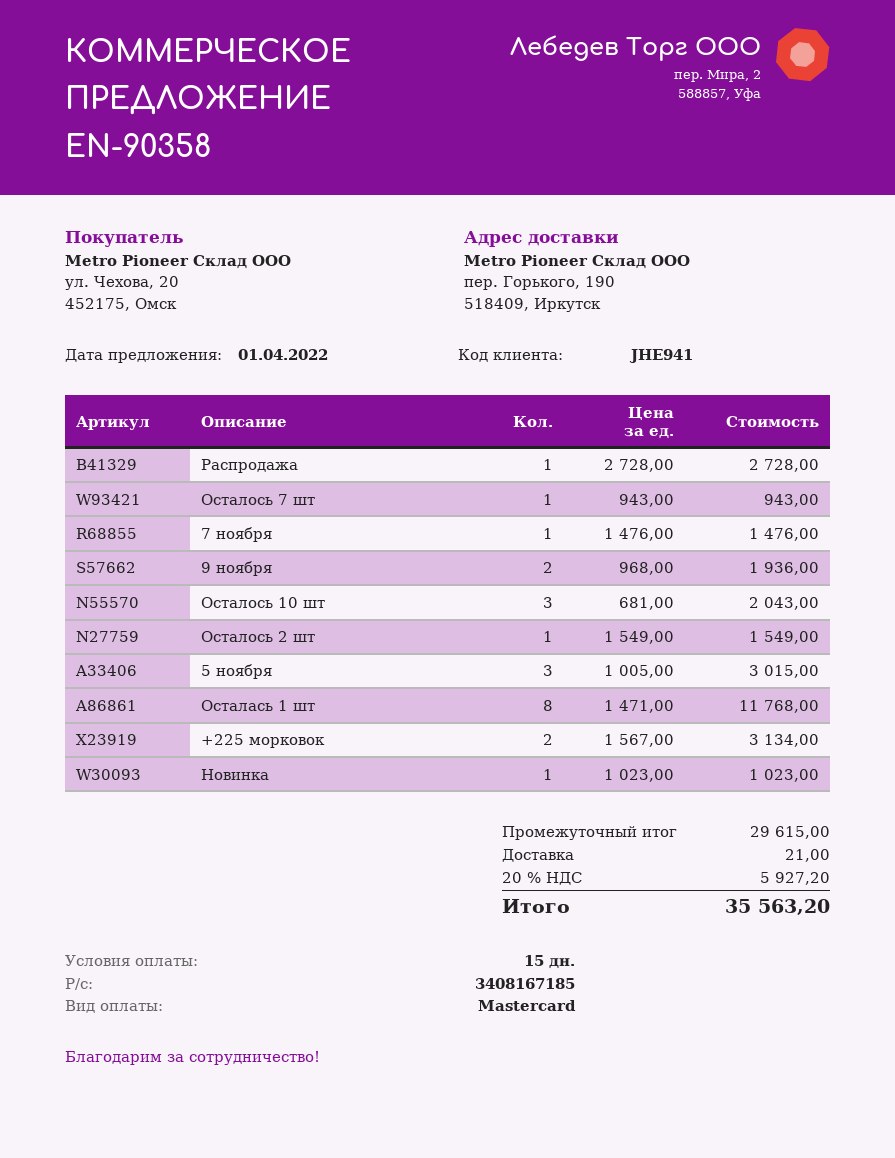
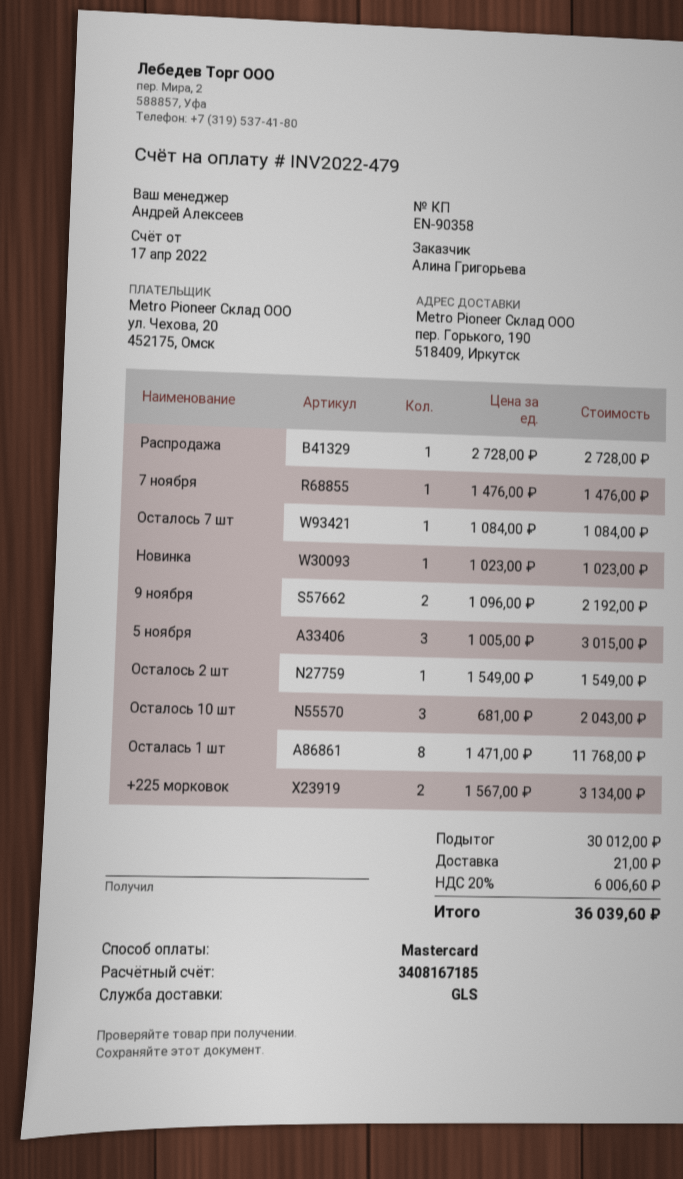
Осталось 7 шт: 1 x 943.00 = 943.00 -> 1 x 1084.00 = 1084.00
9 ноября: 2 x 968.00 = 1936.00 -> 2 x 1096.00 = 2192.00
subtotal: 29615.00 -> 30012.00
tax: 20% = 5927.20 -> 20% = 6006.60
total: 35563.20 -> 36039.60

